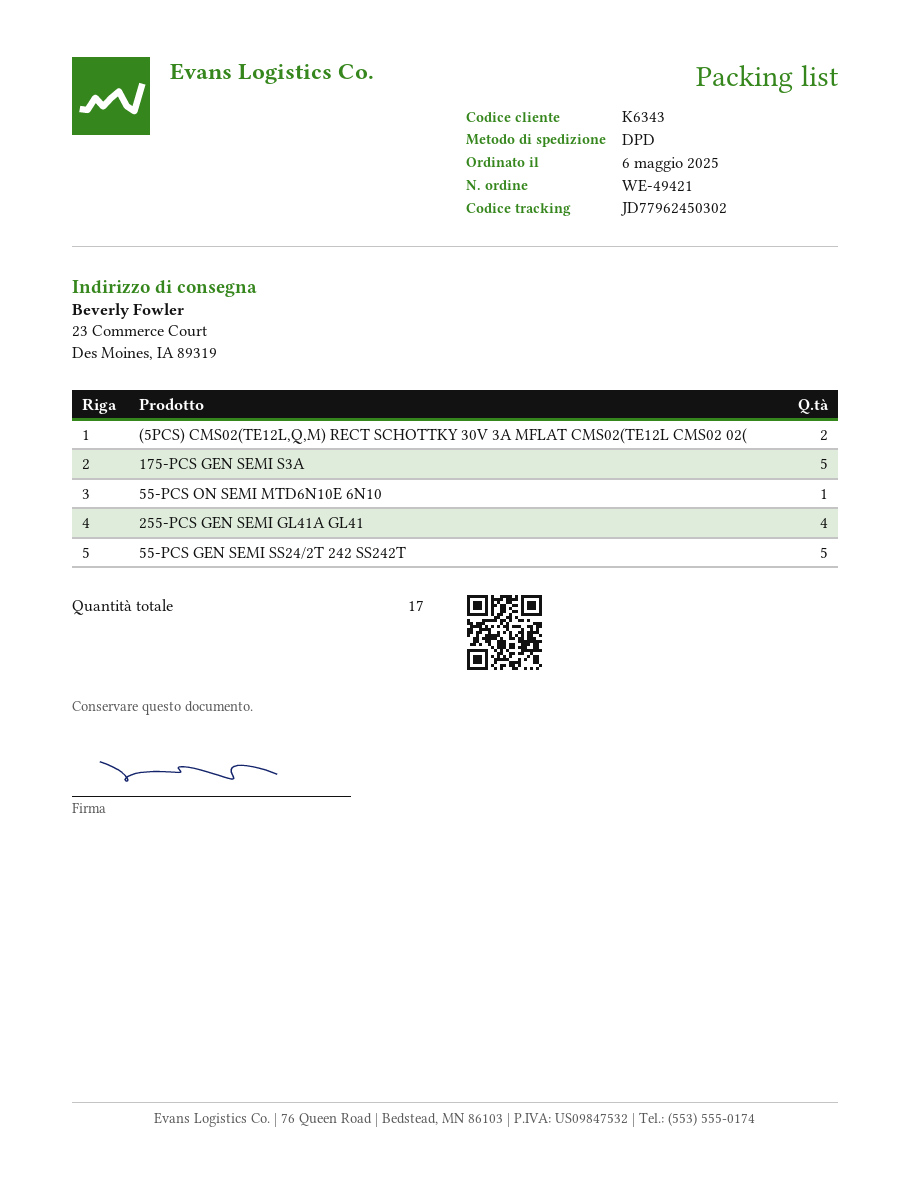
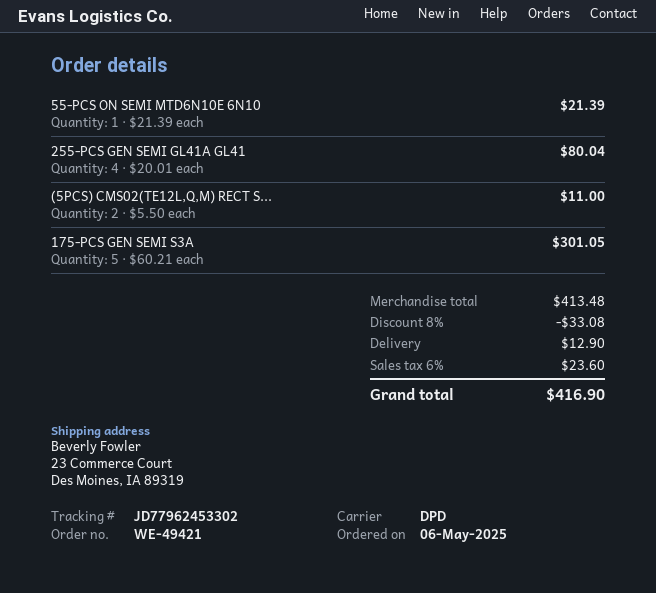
tracking number: JD77962450302 -> JD77962453302
55-PCS GEN SEMI SS24/2T 242 SS242T: 5 -> none

